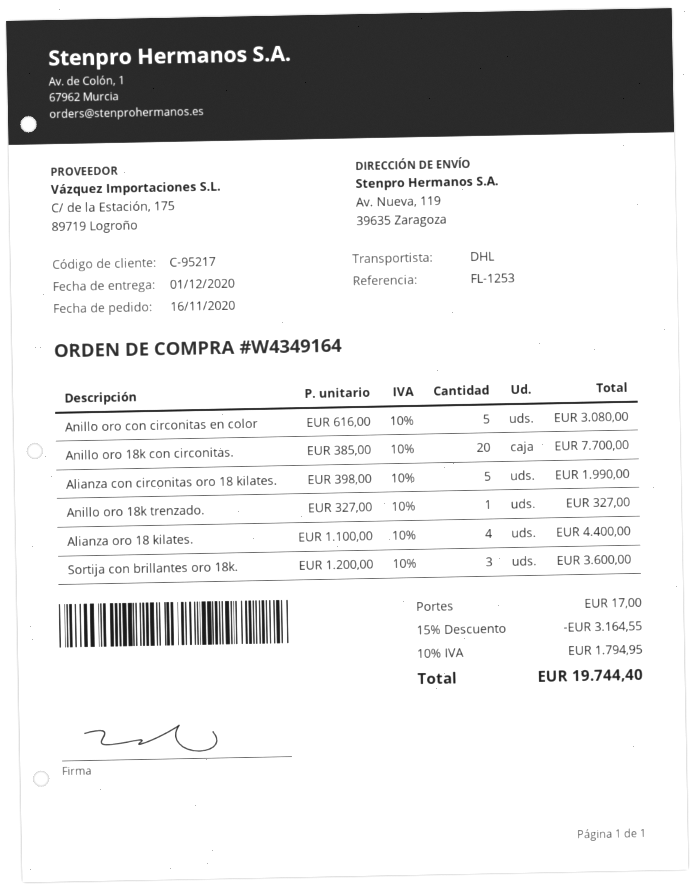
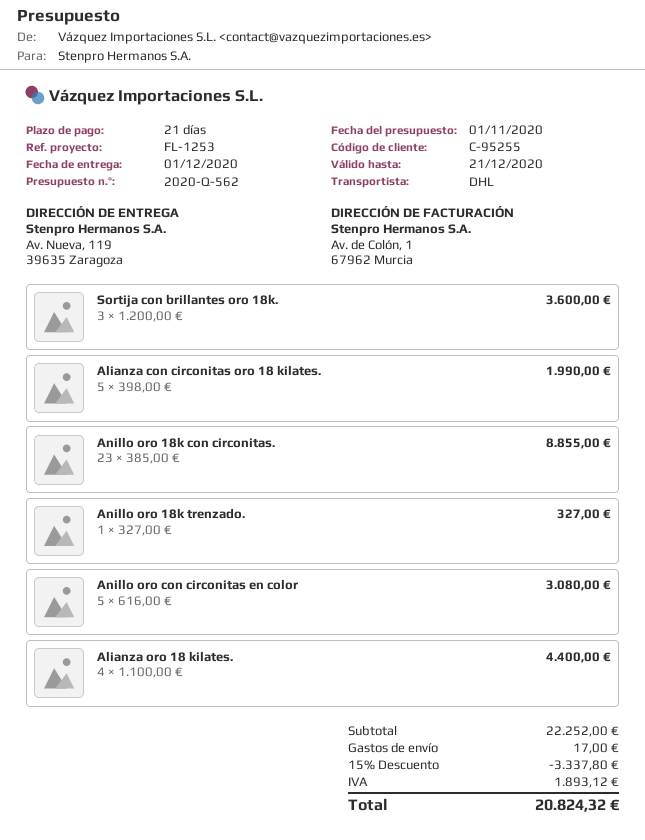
customer number: C-95217 -> C-95255
Anillo oro 18k con circonitas.: 20 x 385.00 = 7700.00 -> 23 x 385.00 = 8855.00
discount: 15% = 3164.55 -> 15% = 3337.80
tax: 1794.95 -> 1893.12
total: 19744.40 -> 20824.32

